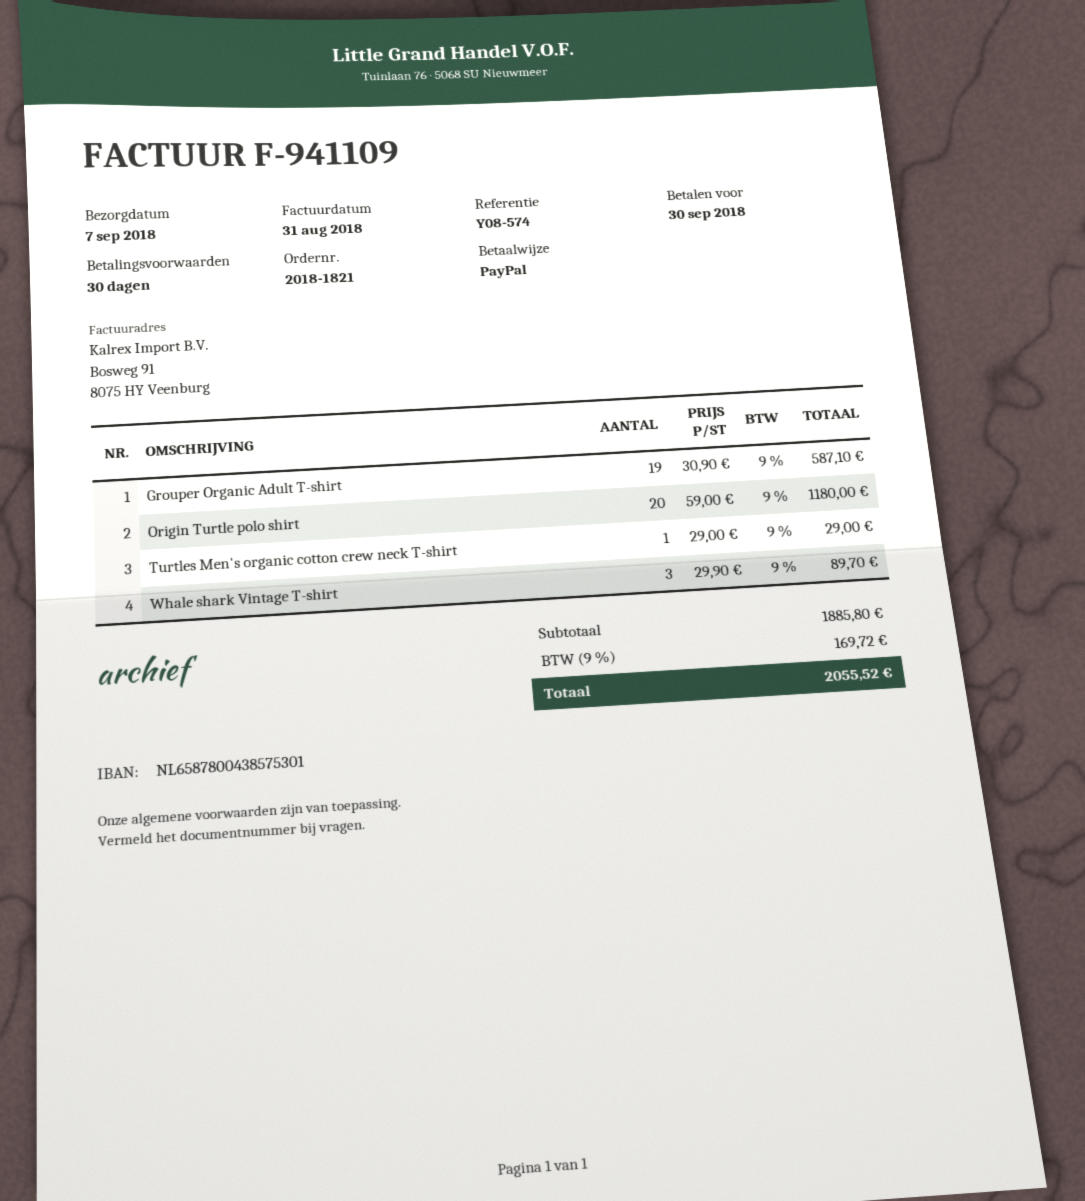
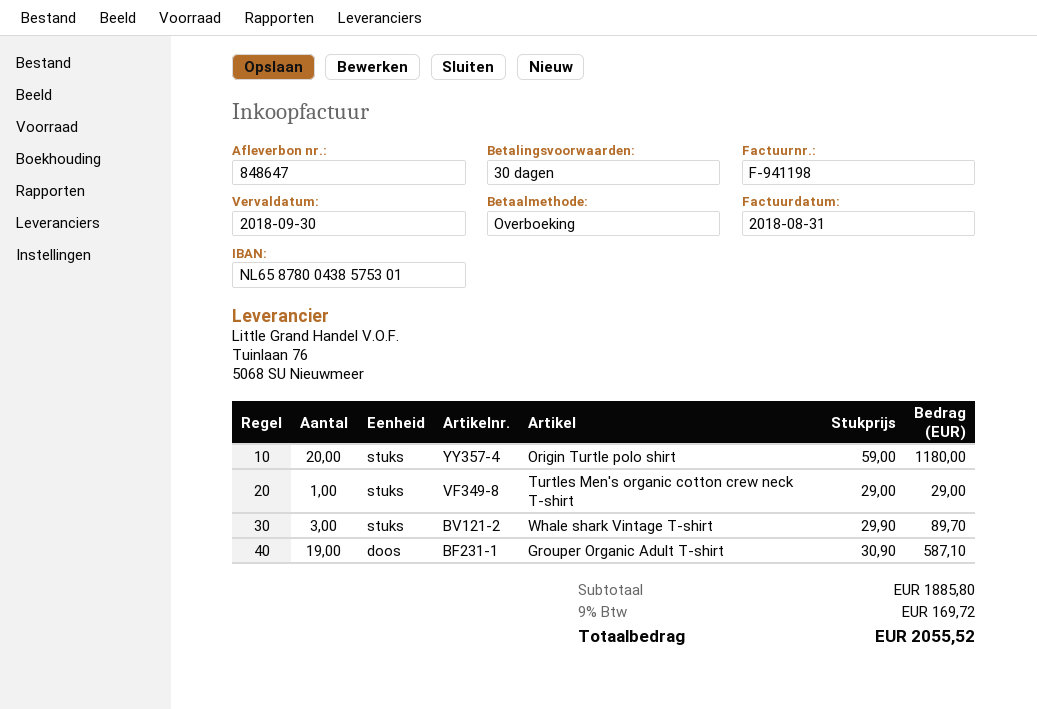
invoice number: F-941109 -> F-941198
payment method: PayPal -> bank transfer

